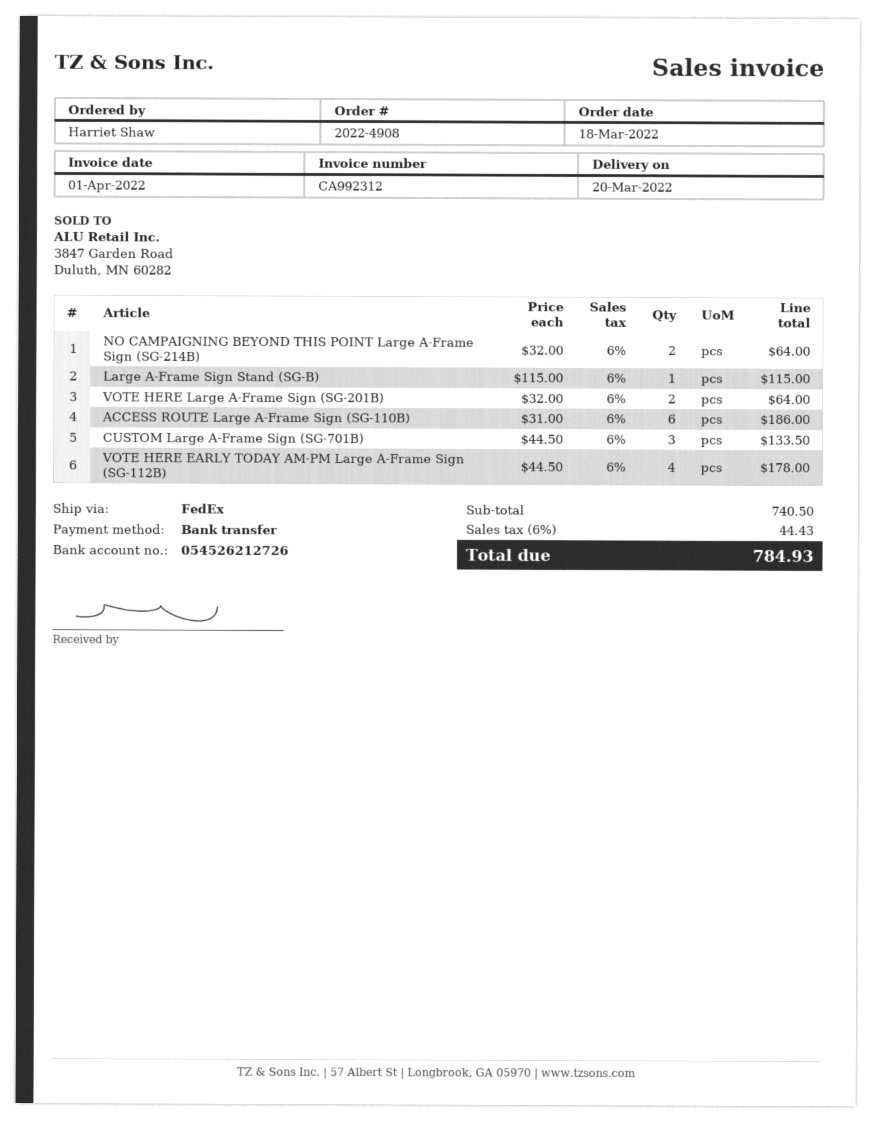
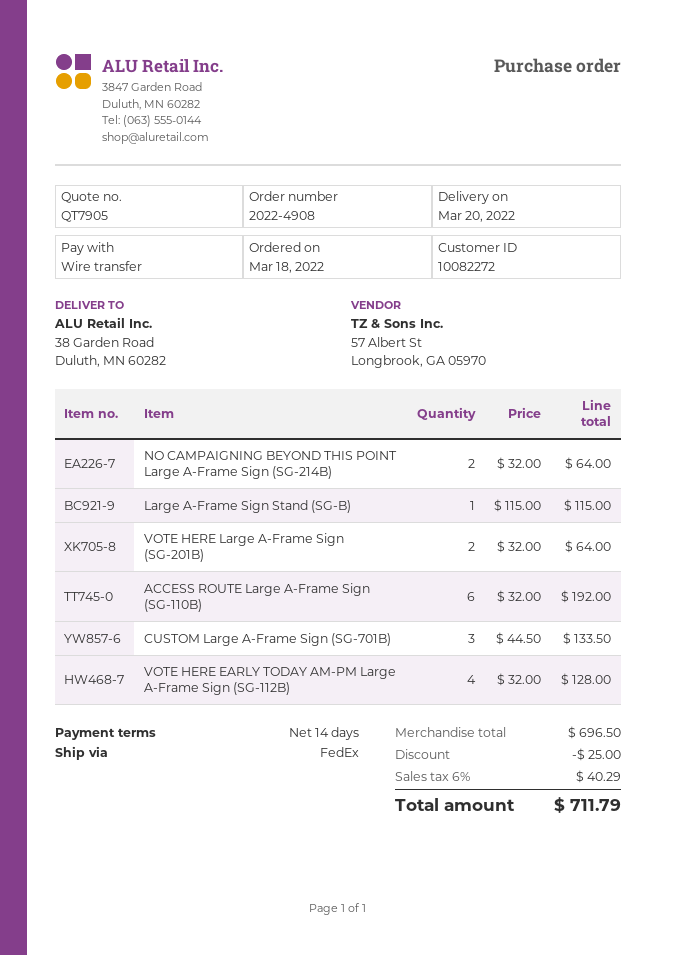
ACCESS ROUTE Large A-Frame Sign (SG-110B): 6 x 31.00 = 186.00 -> 6 x 32.00 = 192.00
VOTE HERE EARLY TODAY AM-PM Large A-Frame Sign (SG-112B): 4 x 44.50 = 178.00 -> 4 x 32.00 = 128.00
subtotal: 740.50 -> 696.50
discount: none -> 25.00
tax: 6% = 44.43 -> 6% = 40.29
total: 784.93 -> 711.79

